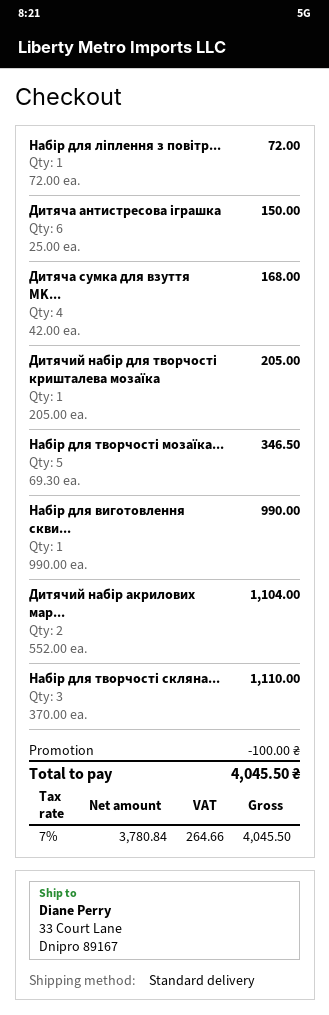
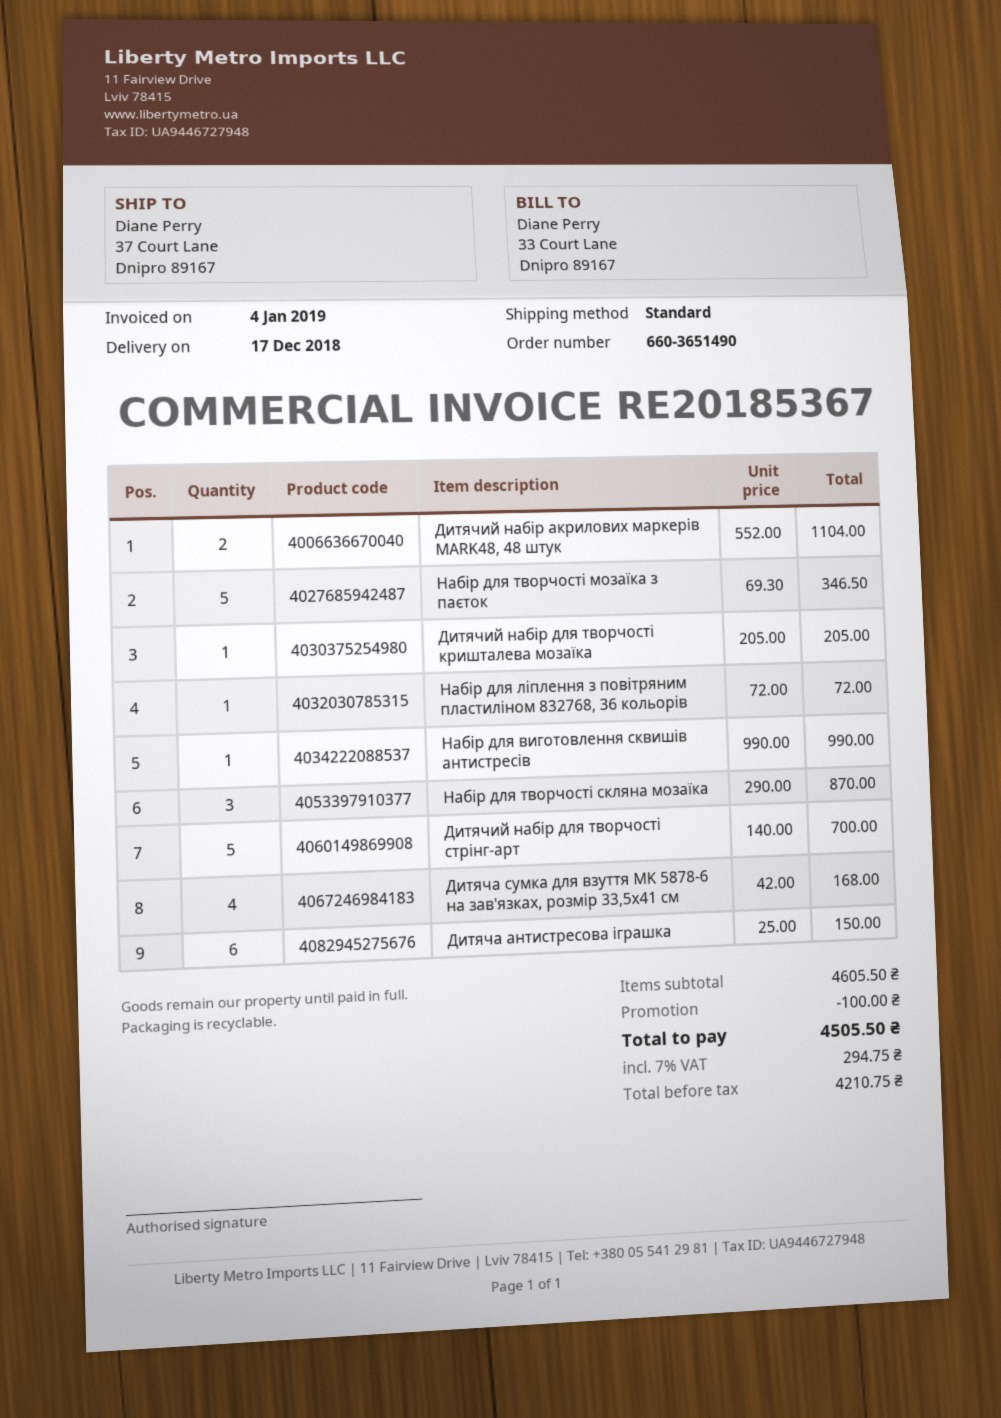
ship to: 33 Court Lane, Dnipro 89167 -> 37 Court Lane, Dnipro 89167
Набір для творчості скляна...: 3 x 370.00 = 1110.00 -> 3 x 290.00 = 870.00
Дитячий набір для творчості стрінг-арт: none -> 5 x 140.00 = 700.00
net: 3780.84 -> 4210.75
tax: 7% = 264.66 -> 7% = 294.75
total: 4045.50 -> 4505.50

